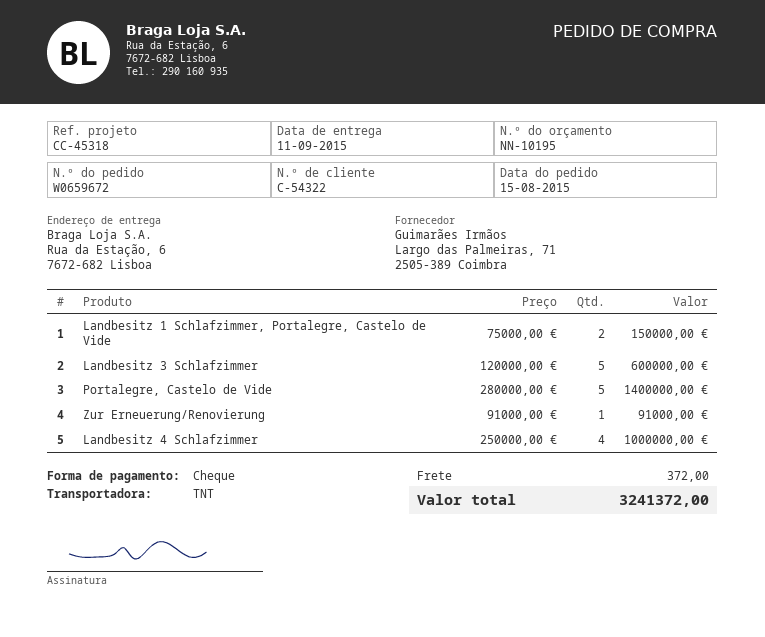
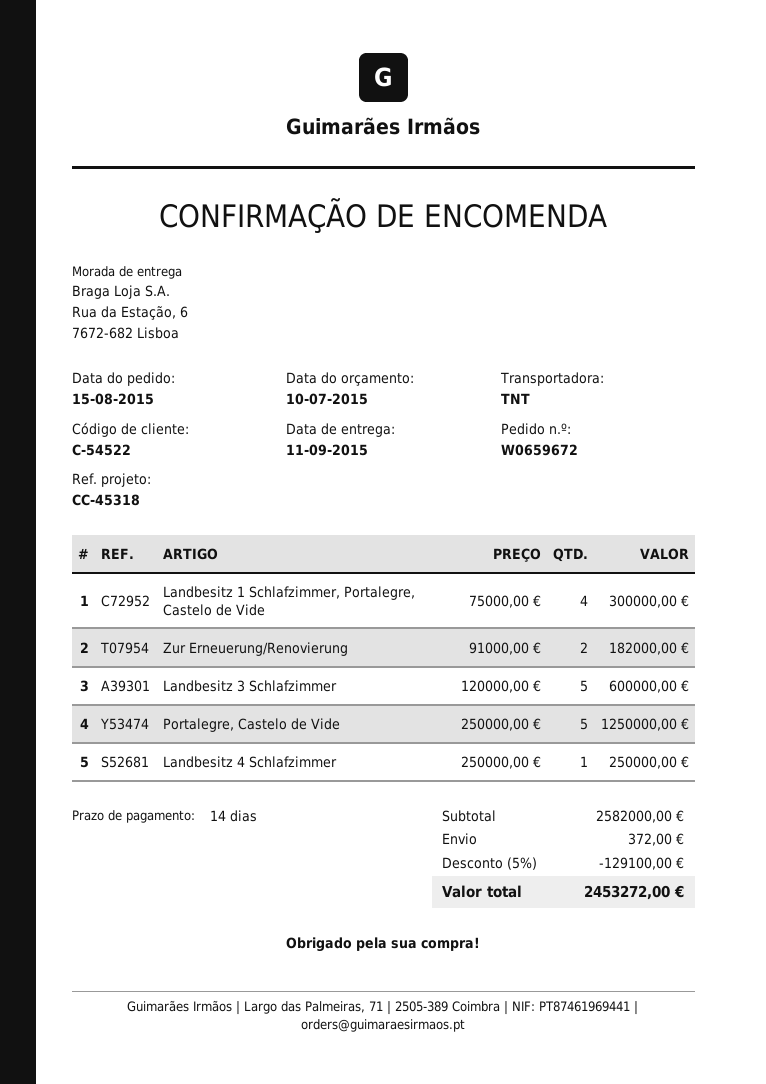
customer number: C-54322 -> C-54522
Landbesitz 1 Schlafzimmer, Portalegre, Castelo de Vide: 2 x 75000.00 = 150000.00 -> 4 x 75000.00 = 300000.00
Portalegre, Castelo de Vide: 5 x 280000.00 = 1400000.00 -> 5 x 250000.00 = 1250000.00
Zur Erneuerung/Renovierung: 1 x 91000.00 = 91000.00 -> 2 x 91000.00 = 182000.00
Landbesitz 4 Schlafzimmer: 4 x 250000.00 = 1000000.00 -> 1 x 250000.00 = 250000.00
discount: none -> 5% = 129100.00
total: 3241372.00 -> 2453272.00

